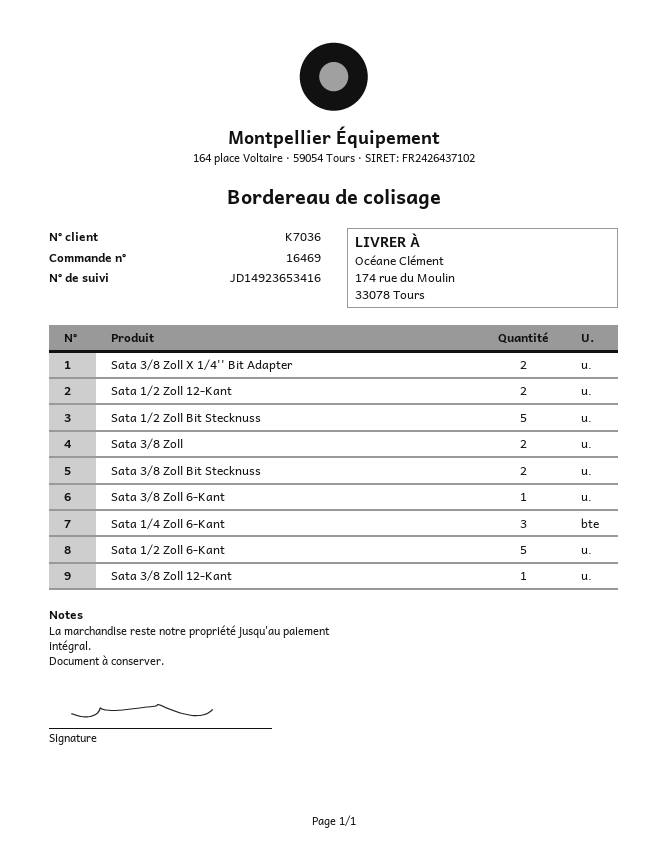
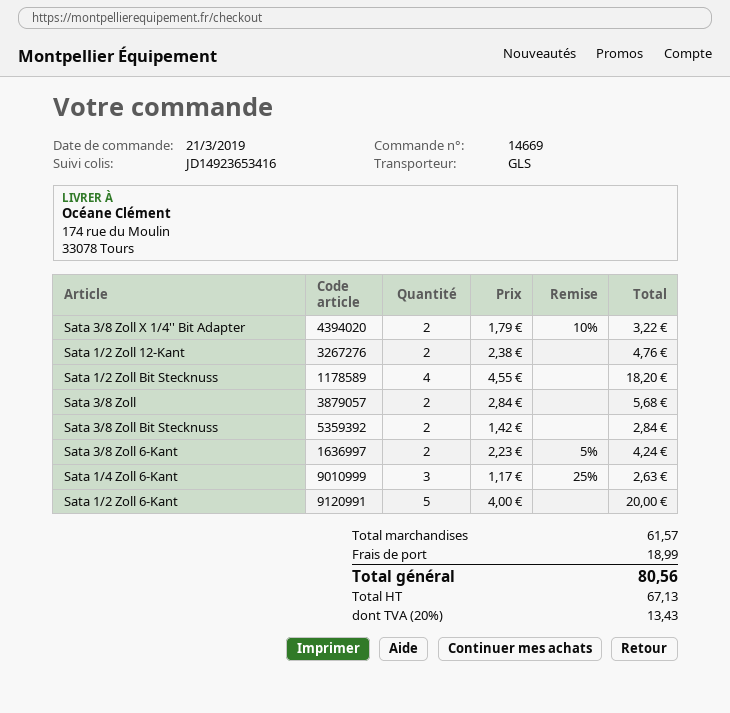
order number: 16469 -> 14669
Sata 1/2 Zoll Bit Stecknuss: 5 -> 4
Sata 3/8 Zoll 6-Kant: 1 -> 2
Sata 3/8 Zoll 12-Kant: 1 -> none

